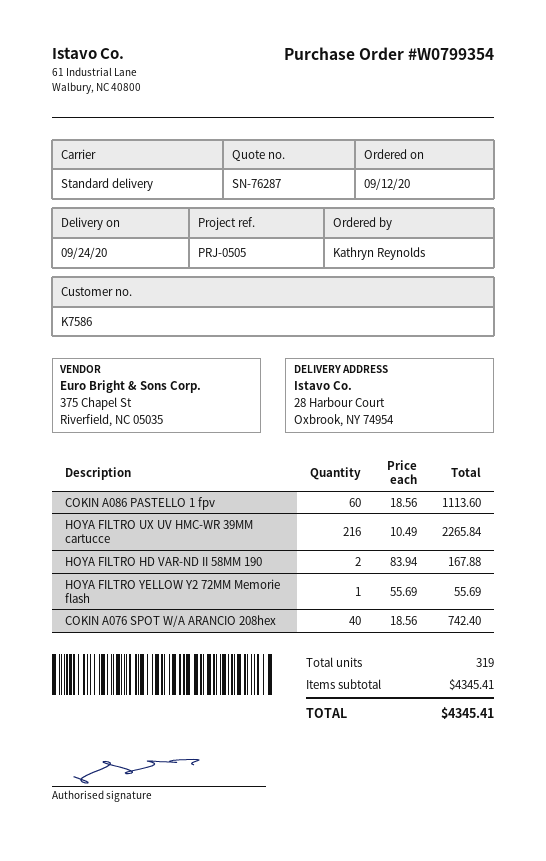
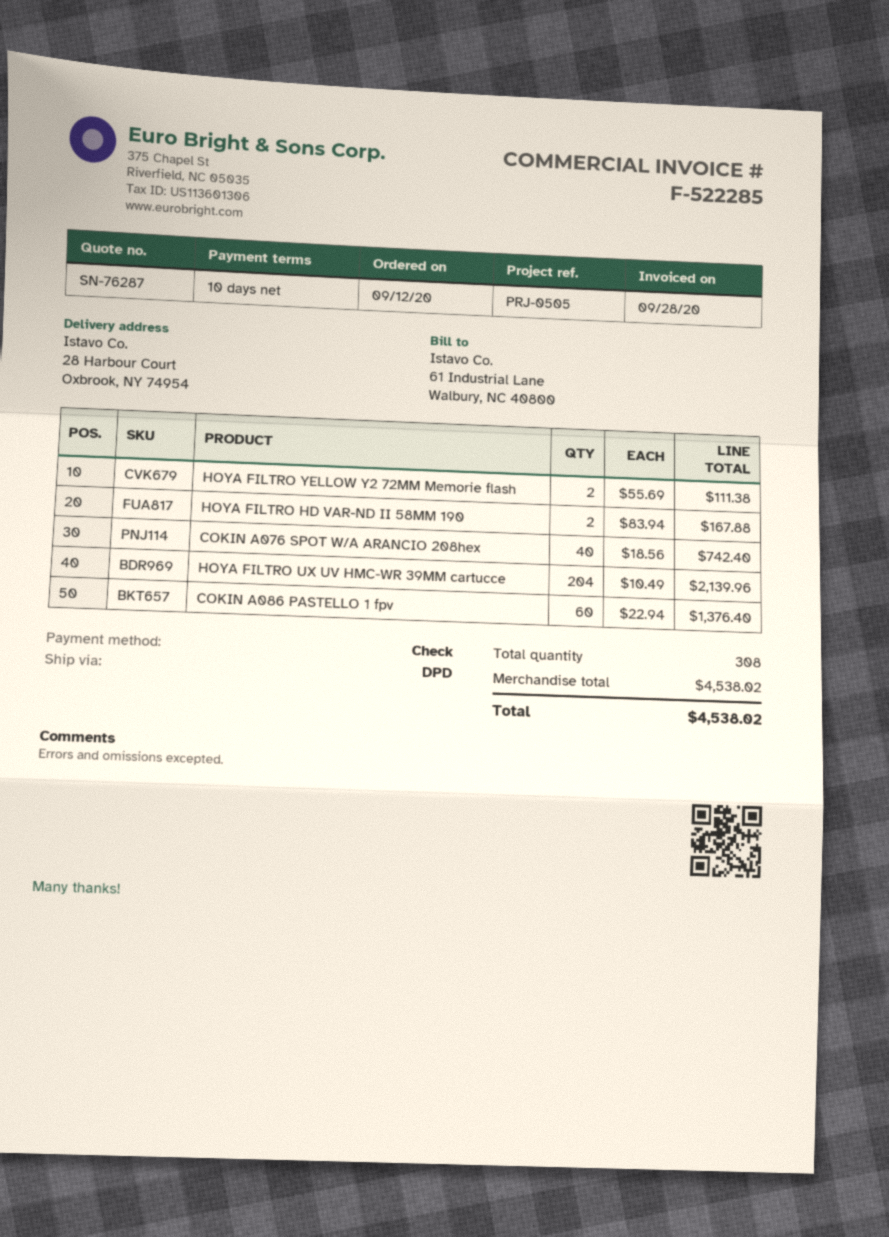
shipping method: standard -> DPD
COKIN A086 PASTELLO 1 fpv: 60 x 18.56 = 1113.60 -> 60 x 22.94 = 1376.40
HOYA FILTRO UX UV HMC-WR 39MM cartucce: 216 x 10.49 = 2265.84 -> 204 x 10.49 = 2139.96
HOYA FILTRO YELLOW Y2 72MM Memorie flash: 1 x 55.69 = 55.69 -> 2 x 55.69 = 111.38
total quantity: 319 -> 308
subtotal: 4345.41 -> 4538.02
total: 4345.41 -> 4538.02

